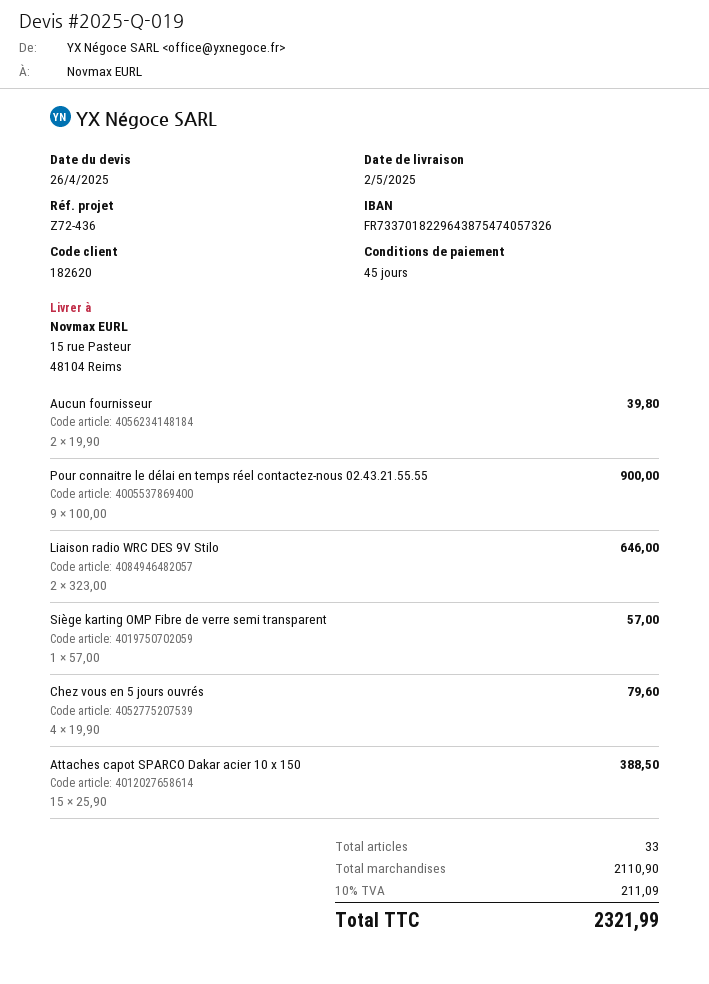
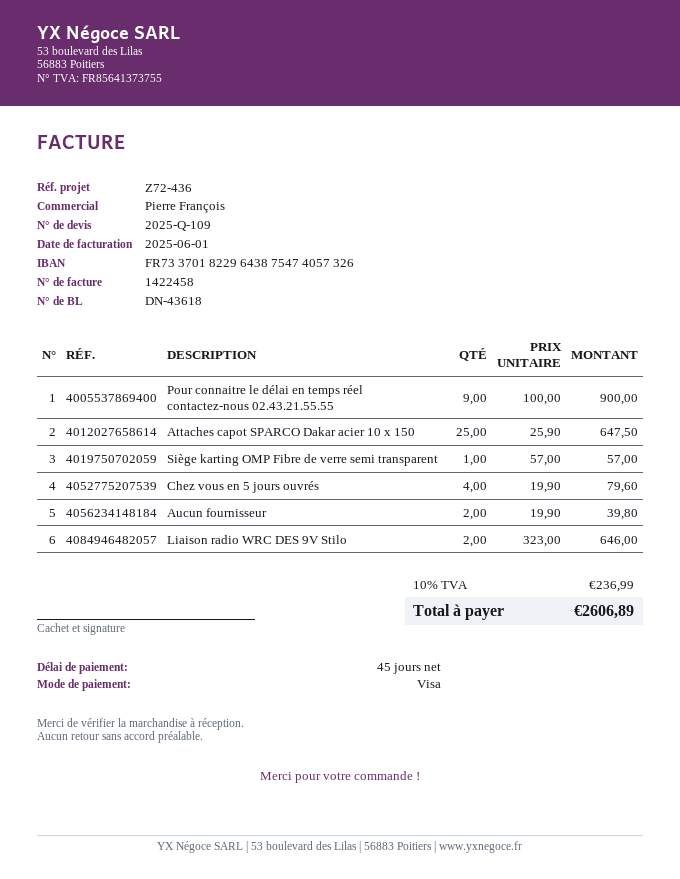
quote number: 2025-Q-019 -> 2025-Q-109
Attaches capot SPARCO Dakar acier 10 x 150: 15 x 25.90 = 388.50 -> 25 x 25.90 = 647.50
tax: 10% = 211.09 -> 10% = 236.99
total: 2321.99 -> 2606.89

